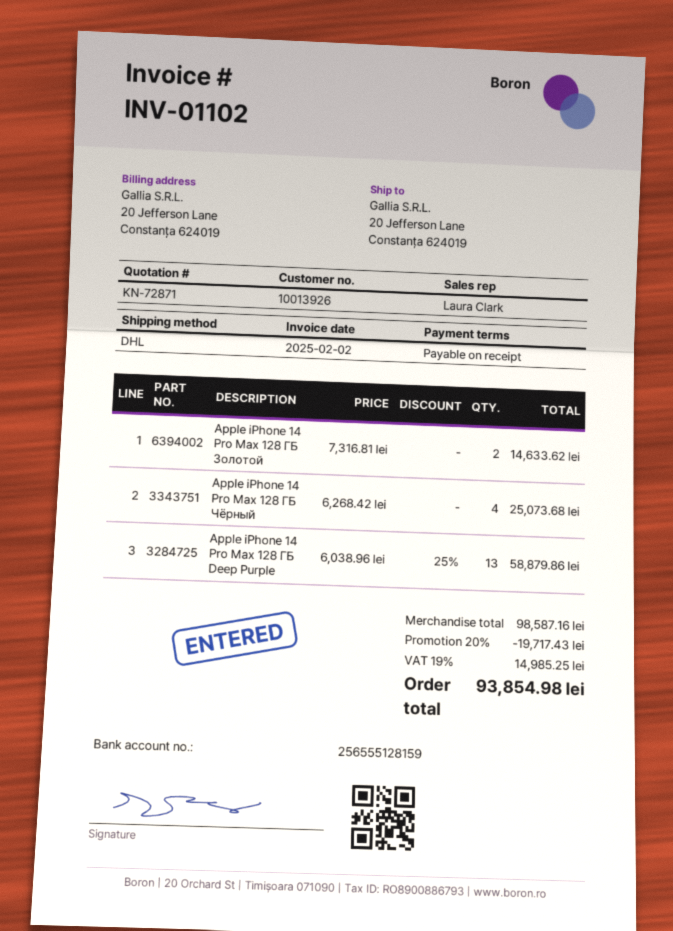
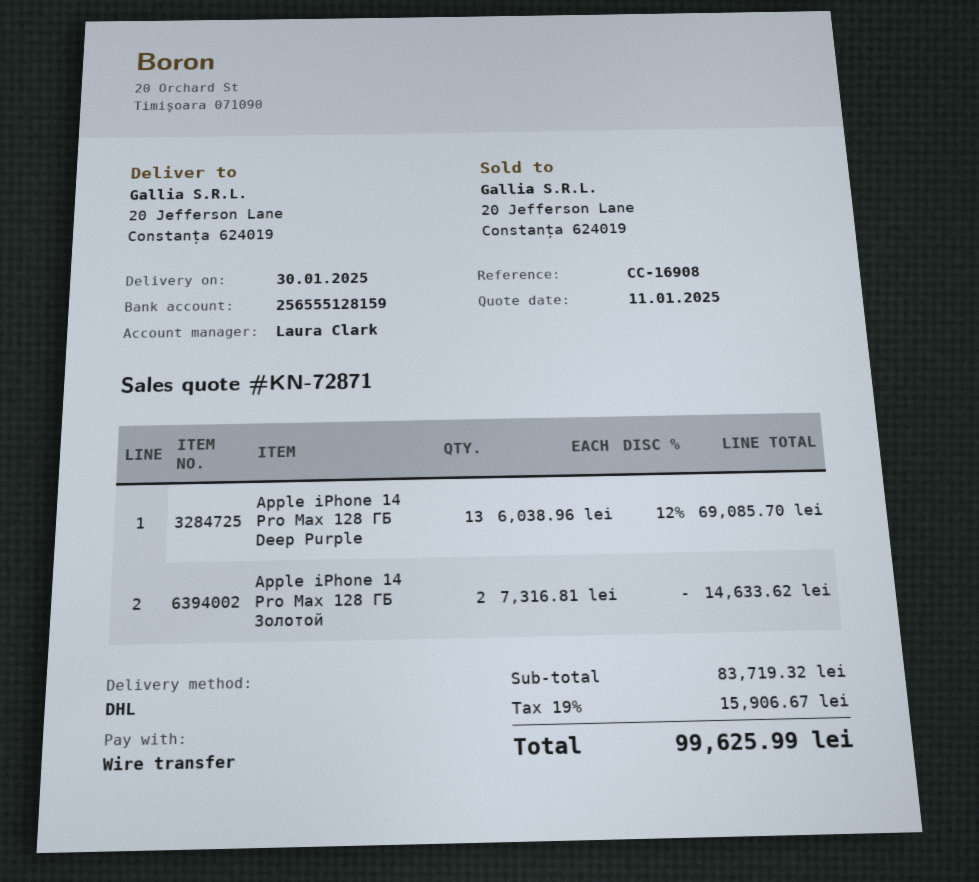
Apple iPhone 14 Pro Max 128 ГБ Чёрный: 4 x 6268.42 = 25073.68 -> none
Apple iPhone 14 Pro Max 128 ГБ Deep Purple: 13 x 6038.96 - 25% = 58879.86 -> 13 x 6038.96 - 12% = 69085.70
subtotal: 98587.16 -> 83719.32
discount: 20% = 19717.43 -> none
tax: 19% = 14985.25 -> 19% = 15906.67
total: 93854.98 -> 99625.99

